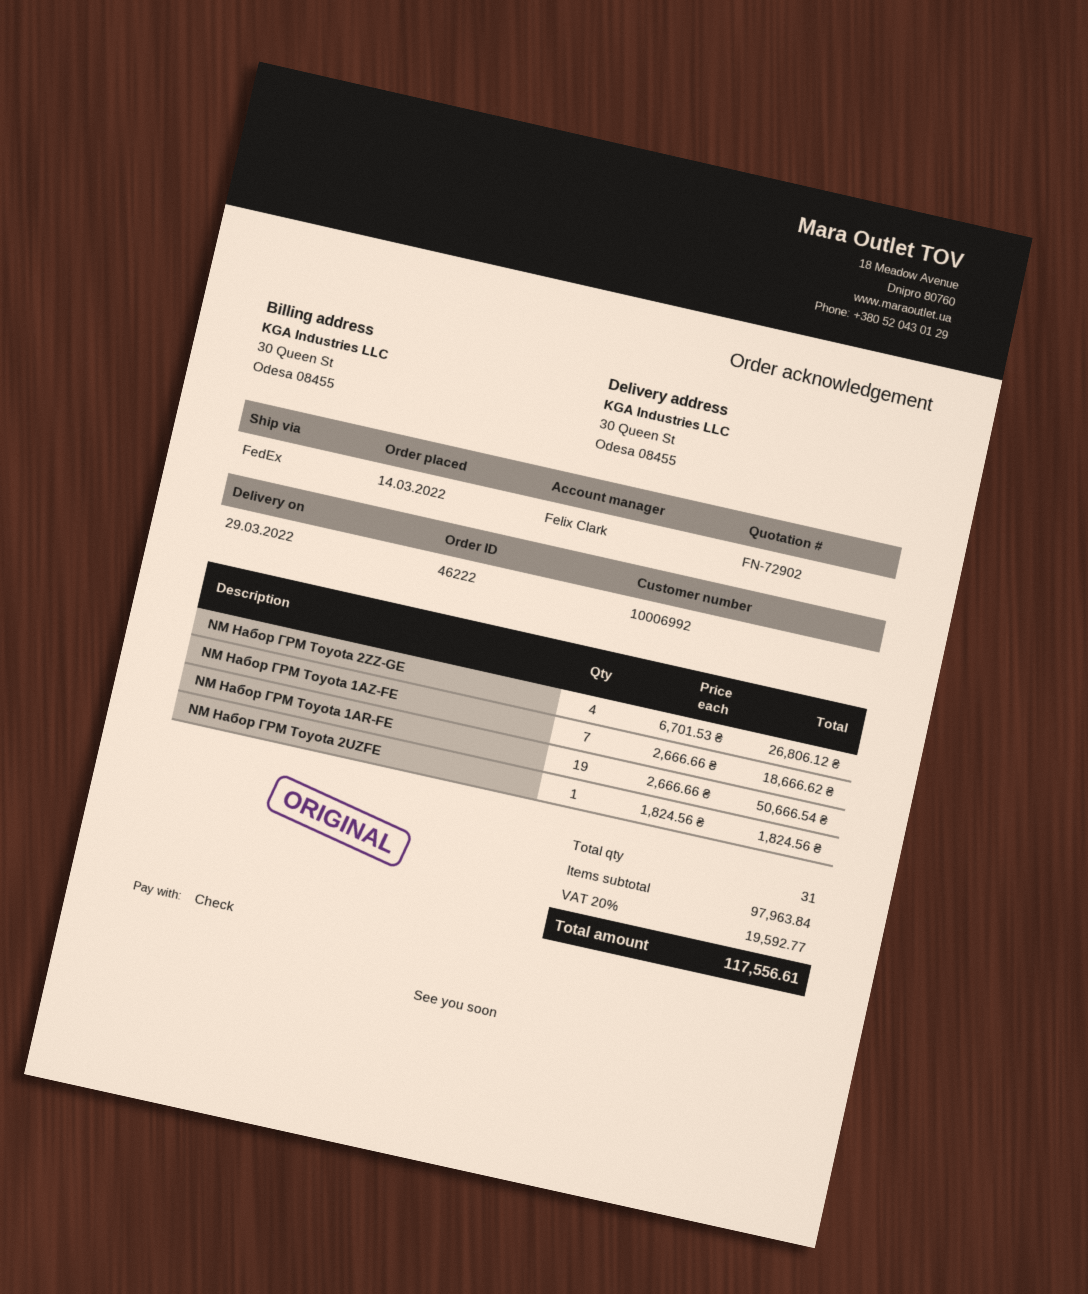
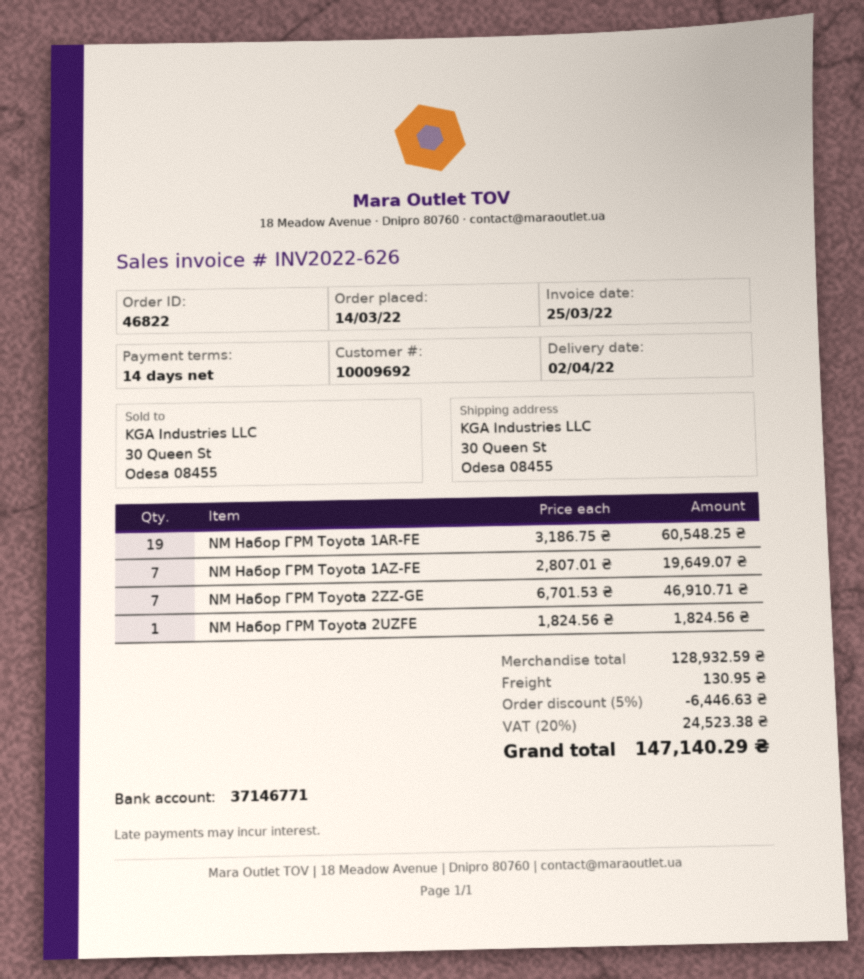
order number: 46222 -> 46822
delivery date: 2022-03-29 -> 2022-04-02
customer number: 10006992 -> 10009692
NM Набор ГРМ Toyota 2ZZ-GE: 4 x 6701.53 = 26806.12 -> 7 x 6701.53 = 46910.71
NM Набор ГРМ Toyota 1AZ-FE: 7 x 2666.66 = 18666.62 -> 7 x 2807.01 = 19649.07
NM Набор ГРМ Toyota 1AR-FE: 19 x 2666.66 = 50666.54 -> 19 x 3186.75 = 60548.25
subtotal: 97963.84 -> 128932.59
discount: none -> 5% = 6446.63
shipping: none -> 130.95
tax: 20% = 19592.77 -> 20% = 24523.38
total: 117556.61 -> 147140.29

